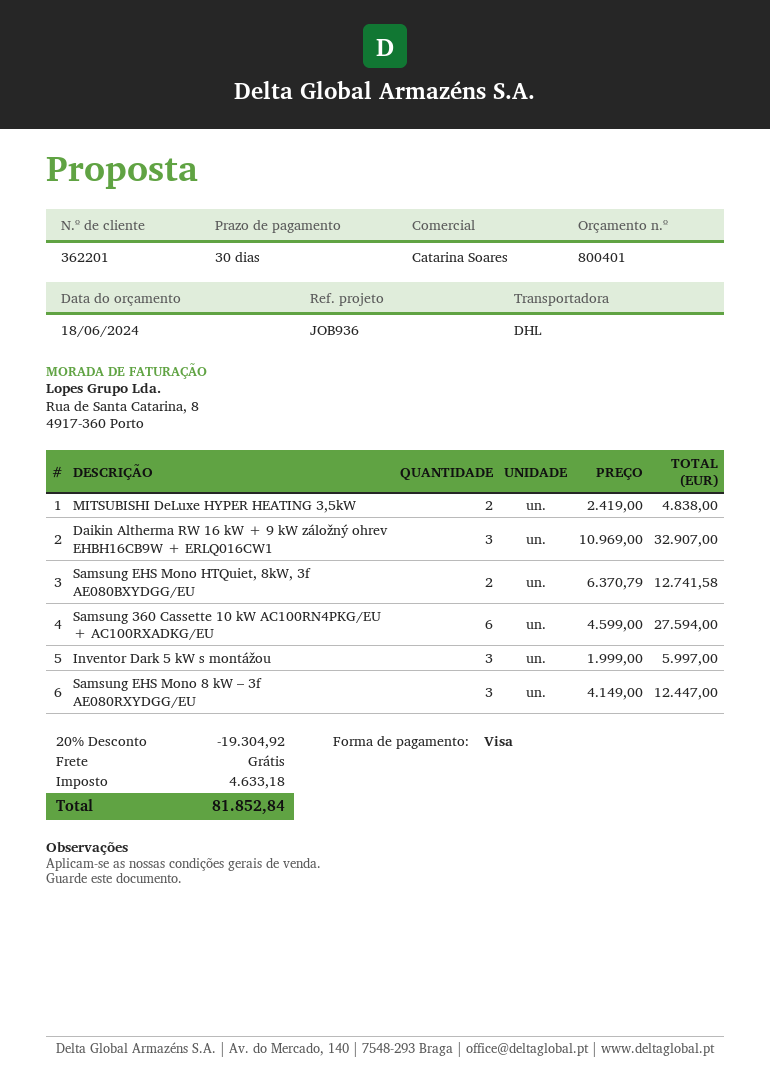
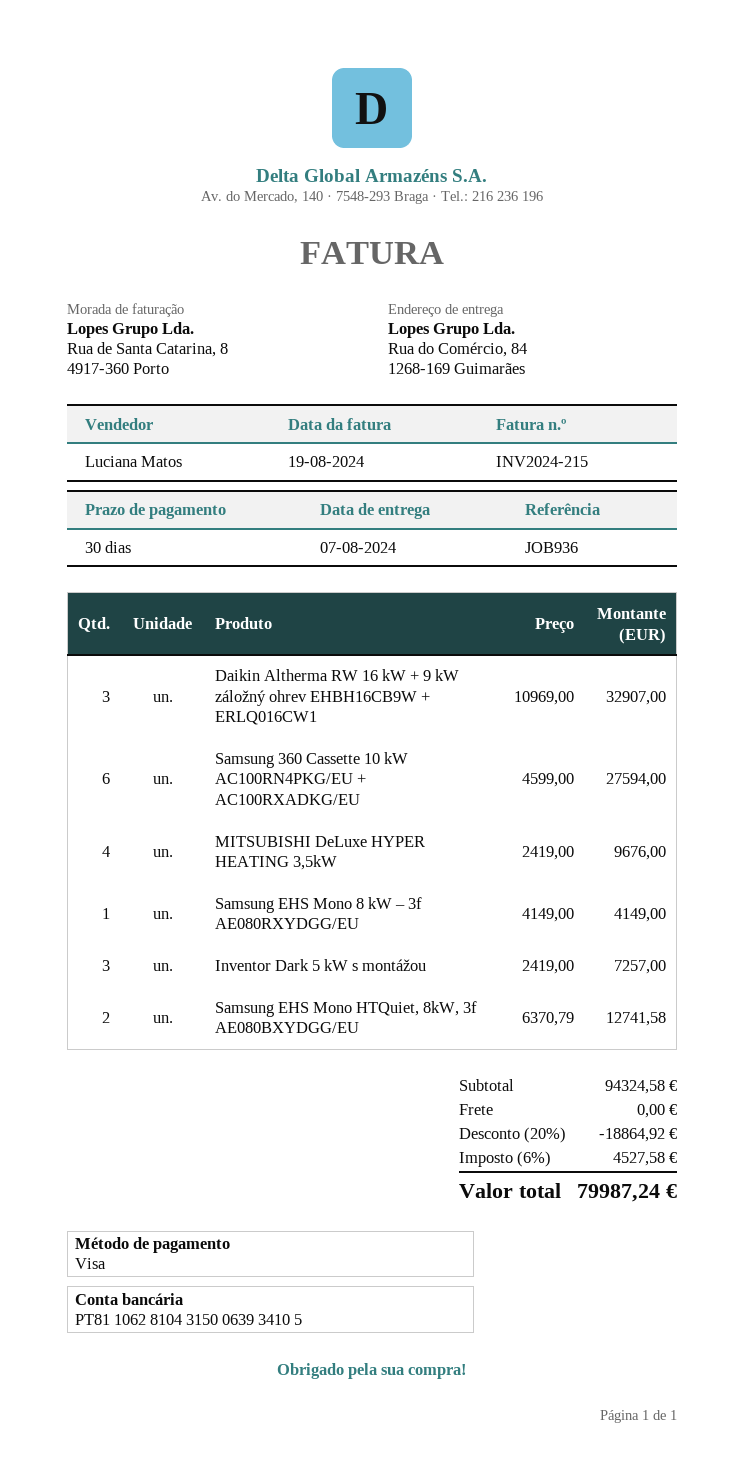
sales rep: Catarina Soares -> Luciana Matos
MITSUBISHI DeLuxe HYPER HEATING 3,5kW: 2 x 2419.00 = 4838.00 -> 4 x 2419.00 = 9676.00
Inventor Dark 5 kW s montážou: 3 x 1999.00 = 5997.00 -> 3 x 2419.00 = 7257.00
Samsung EHS Mono 8 kW – 3f AE080RXYDGG/EU: 3 x 4149.00 = 12447.00 -> 1 x 4149.00 = 4149.00
discount: 20% = 19304.92 -> 20% = 18864.92
tax: 4633.18 -> 4527.58
total: 81852.84 -> 79987.24

